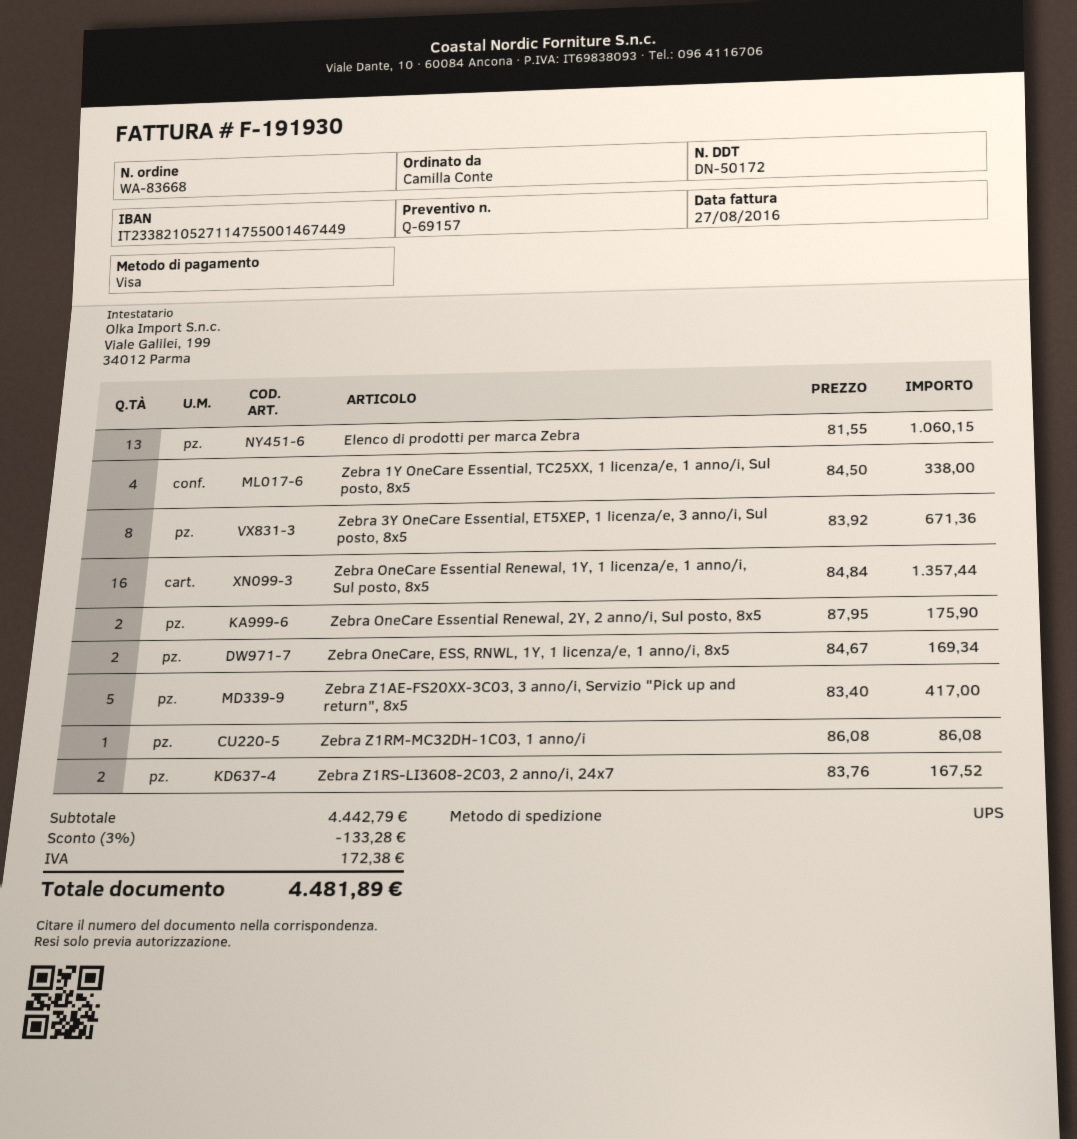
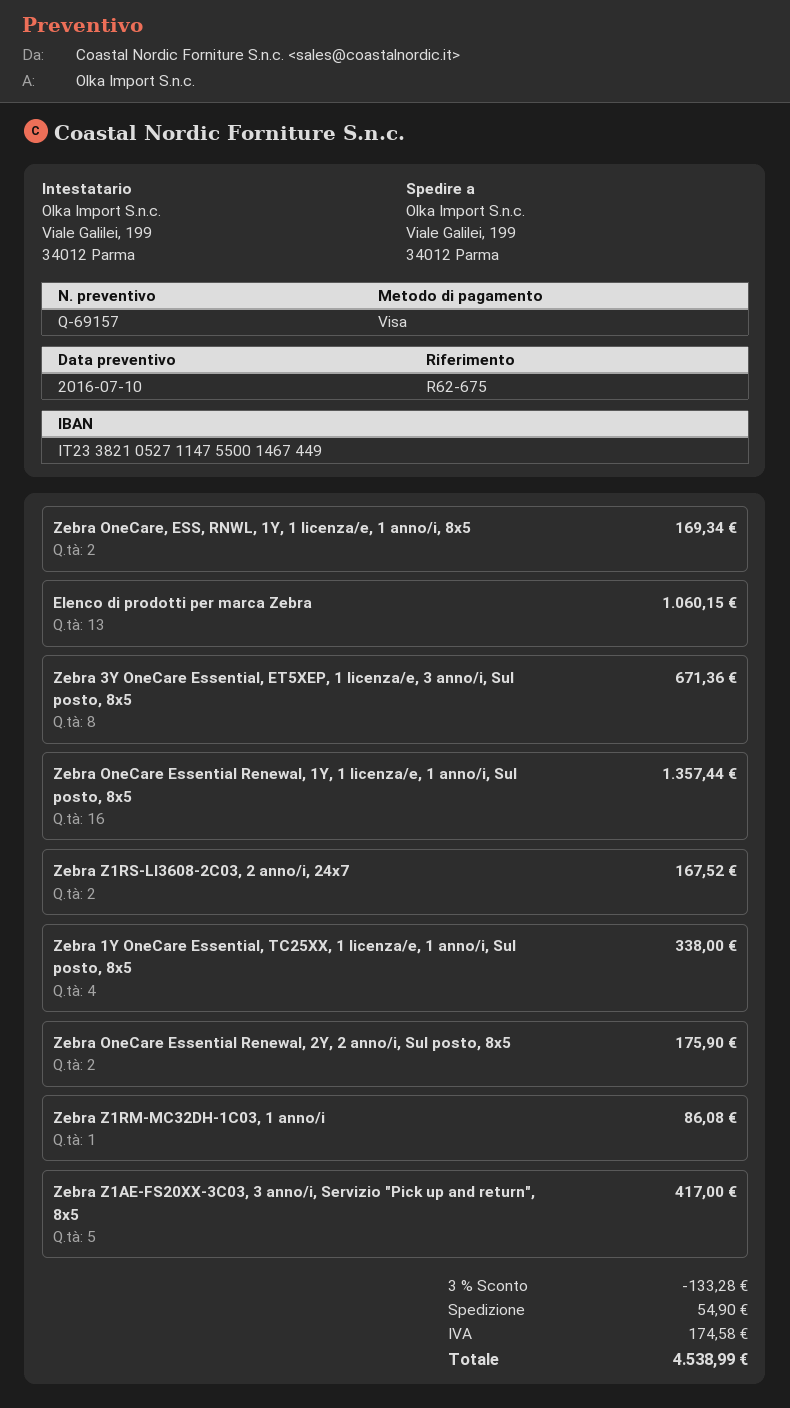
shipping: none -> 54.90
tax: 172.38 -> 174.58
total: 4481.89 -> 4538.99

